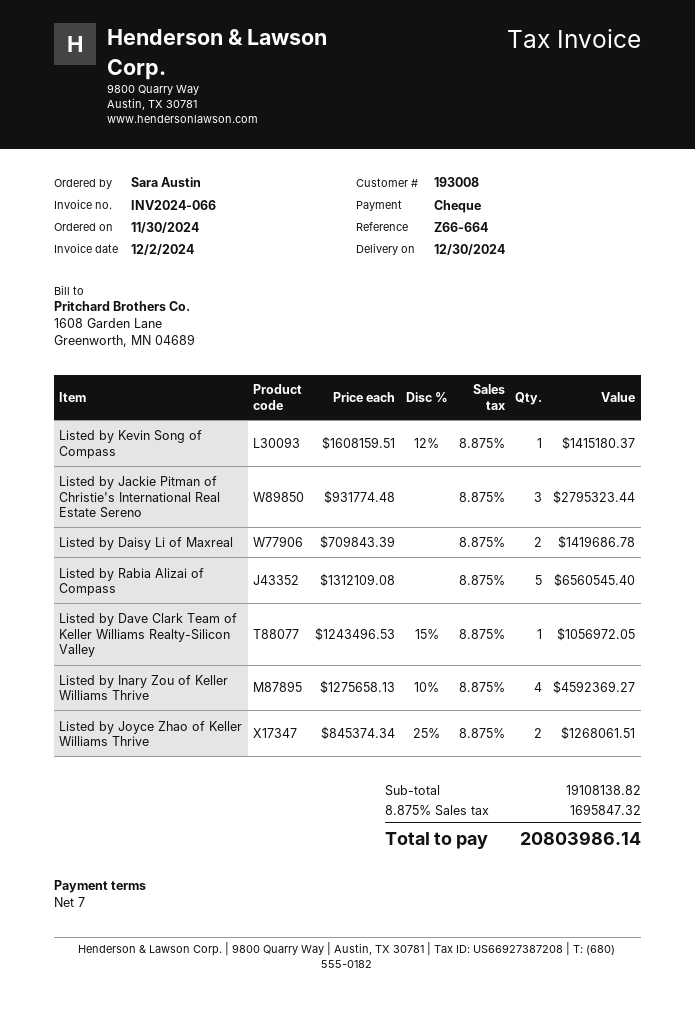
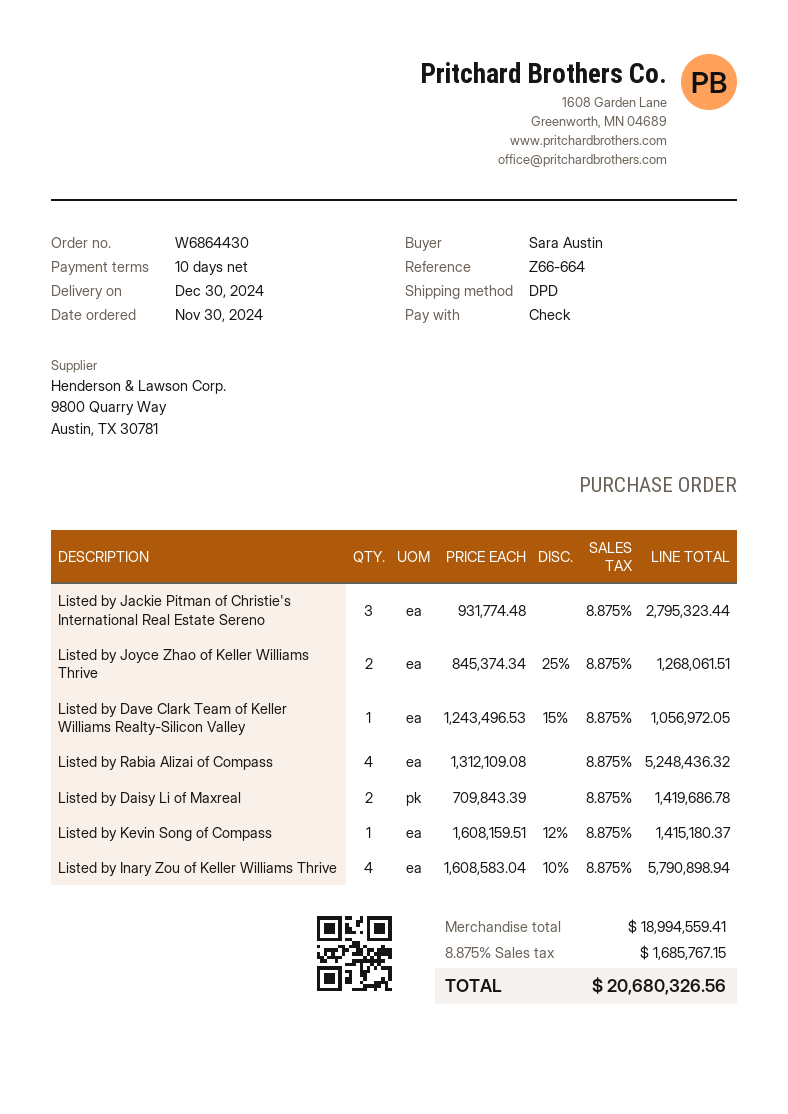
payment terms: 7 days -> 10 days
Listed by Rabia Alizai of Compass: 5 x 1312109.08 = 6560545.40 -> 4 x 1312109.08 = 5248436.32
Listed by Inary Zou of Keller Williams Thrive: 4 x 1275658.13 - 10% = 4592369.27 -> 4 x 1608583.04 - 10% = 5790898.94
subtotal: 19108138.82 -> 18994559.41
tax: 8.875% = 1695847.32 -> 8.875% = 1685767.15
total: 20803986.14 -> 20680326.56

